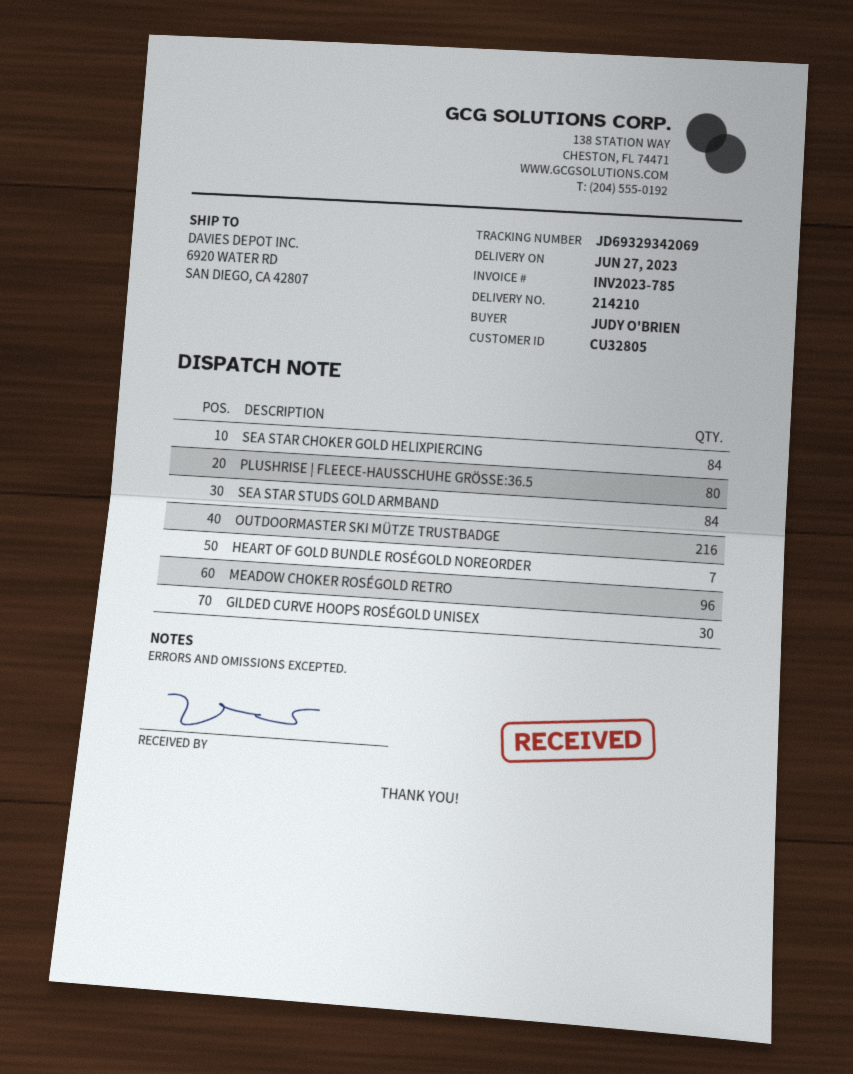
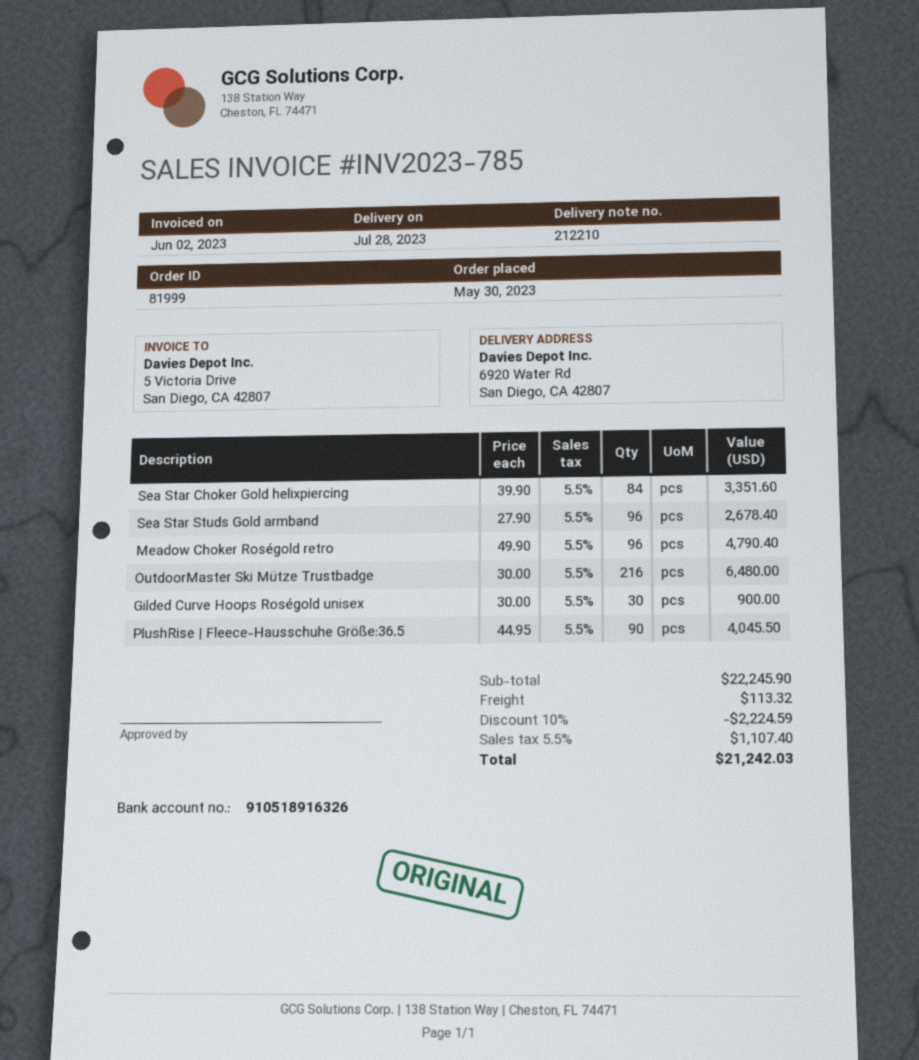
delivery note number: 214210 -> 212210
delivery date: 2023-06-27 -> 2023-07-28
PLUSHRISE | FLEECE-HAUSSCHUHE GRÖSSE:36.5: 80 -> 90
SEA STAR STUDS GOLD ARMBAND: 84 -> 96
HEART OF GOLD BUNDLE ROSÉGOLD NOREORDER: 7 -> none

